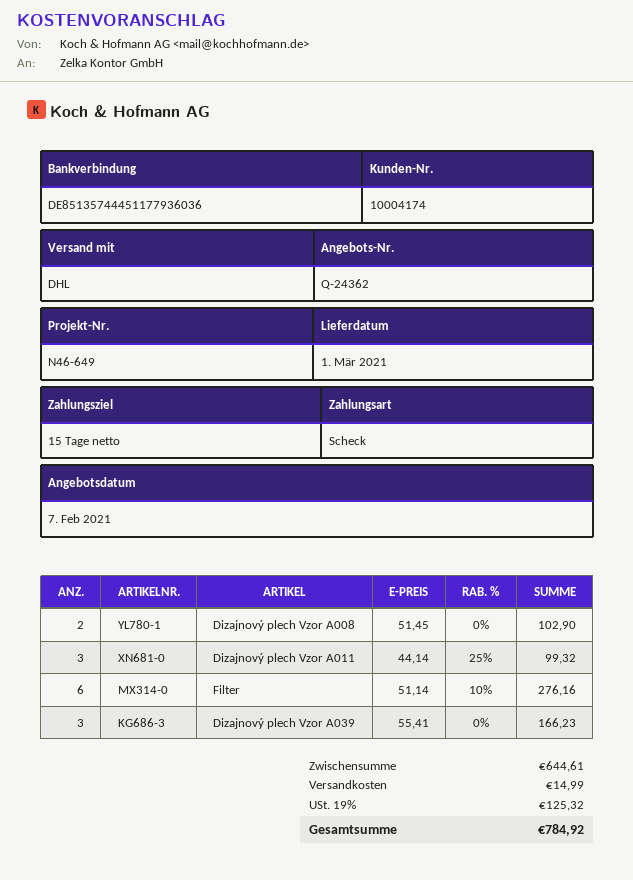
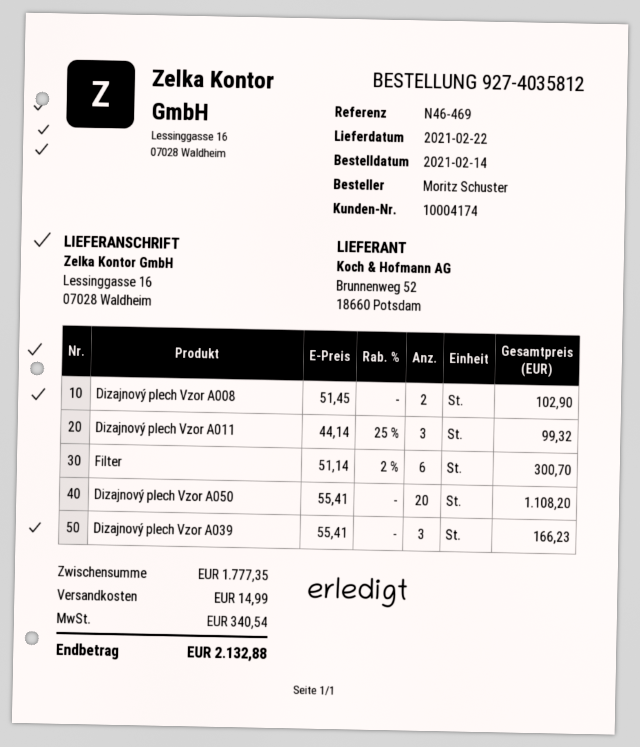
delivery date: 2021-03-01 -> 2021-02-22
reference: N46-649 -> N46-469
Filter: 6 x 51.14 - 10% = 276.16 -> 6 x 51.14 - 2% = 300.70
Dizajnový plech Vzor A050: none -> 20 x 55.41 = 1108.20
subtotal: 644.61 -> 1777.35
tax: 125.32 -> 340.54
total: 784.92 -> 2132.88

